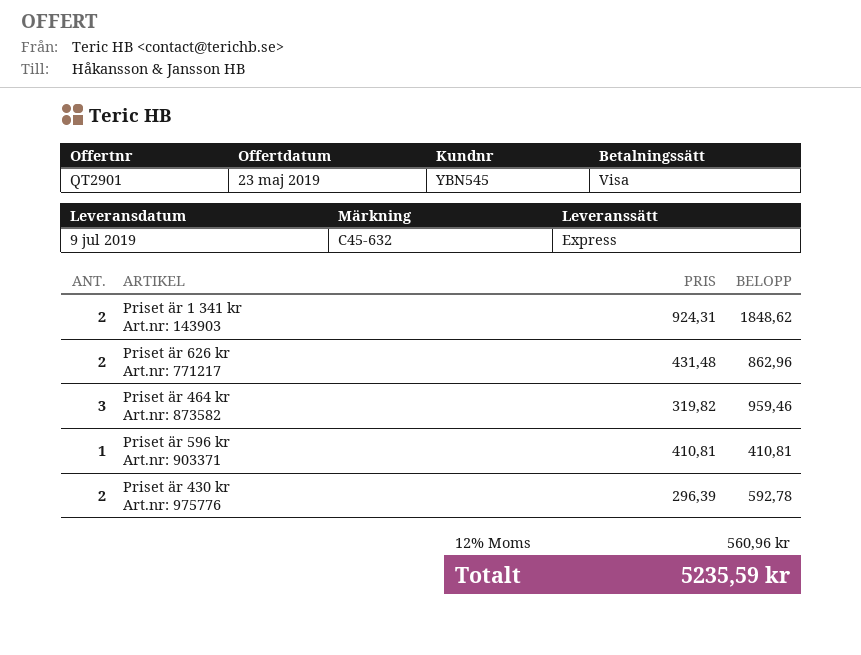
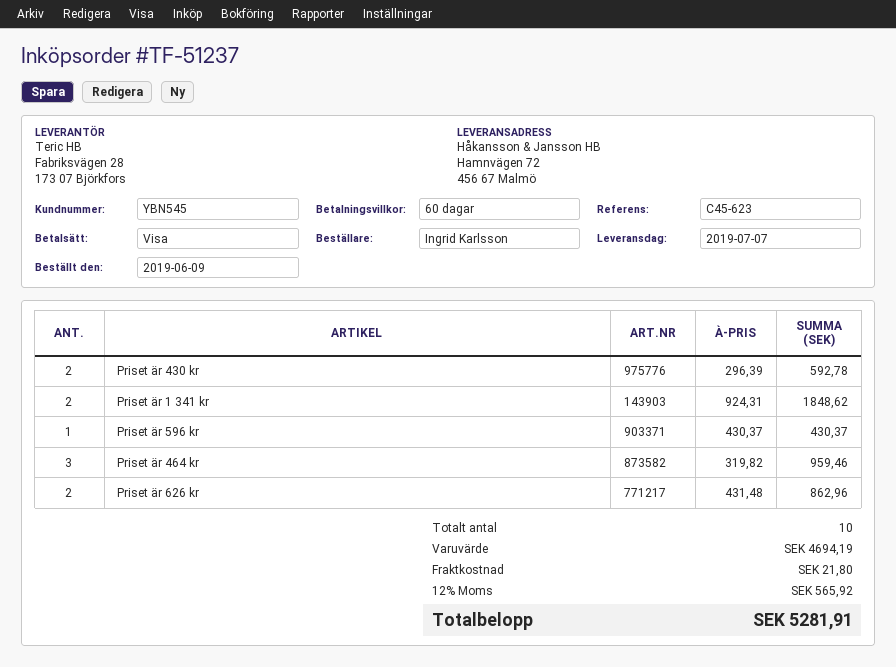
delivery date: 2019-07-09 -> 2019-07-07
reference: C45-632 -> C45-623
Priset är 596 kr: 1 x 410.81 = 410.81 -> 1 x 430.37 = 430.37
shipping: none -> 21.80
tax: 12% = 560.96 -> 12% = 565.92
total: 5235.59 -> 5281.91

